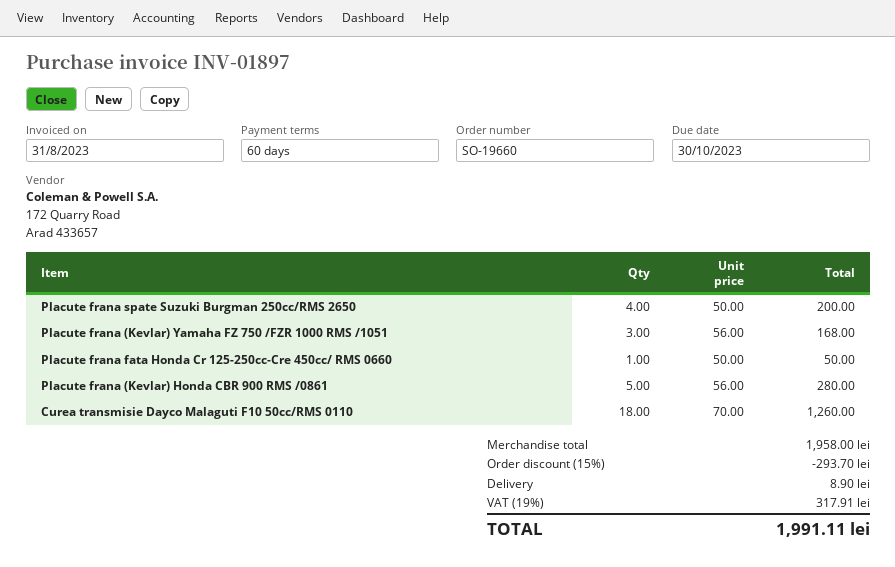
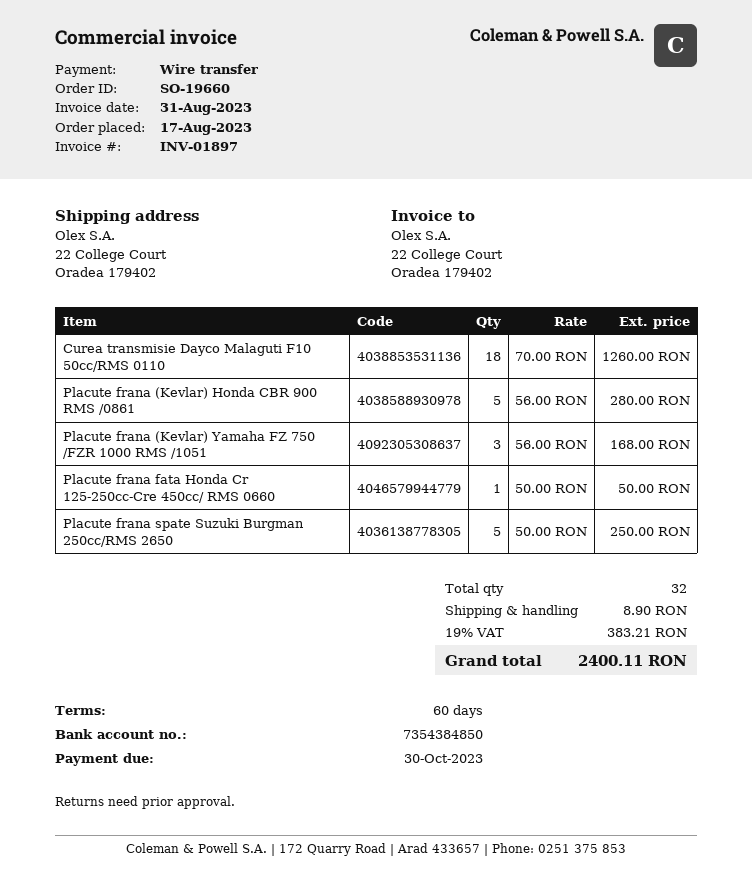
Placute frana spate Suzuki Burgman 250cc/RMS 2650: 4 x 50.00 = 200.00 -> 5 x 50.00 = 250.00
discount: 15% = 293.70 -> none
tax: 19% = 317.91 -> 19% = 383.21
total: 1991.11 -> 2400.11

